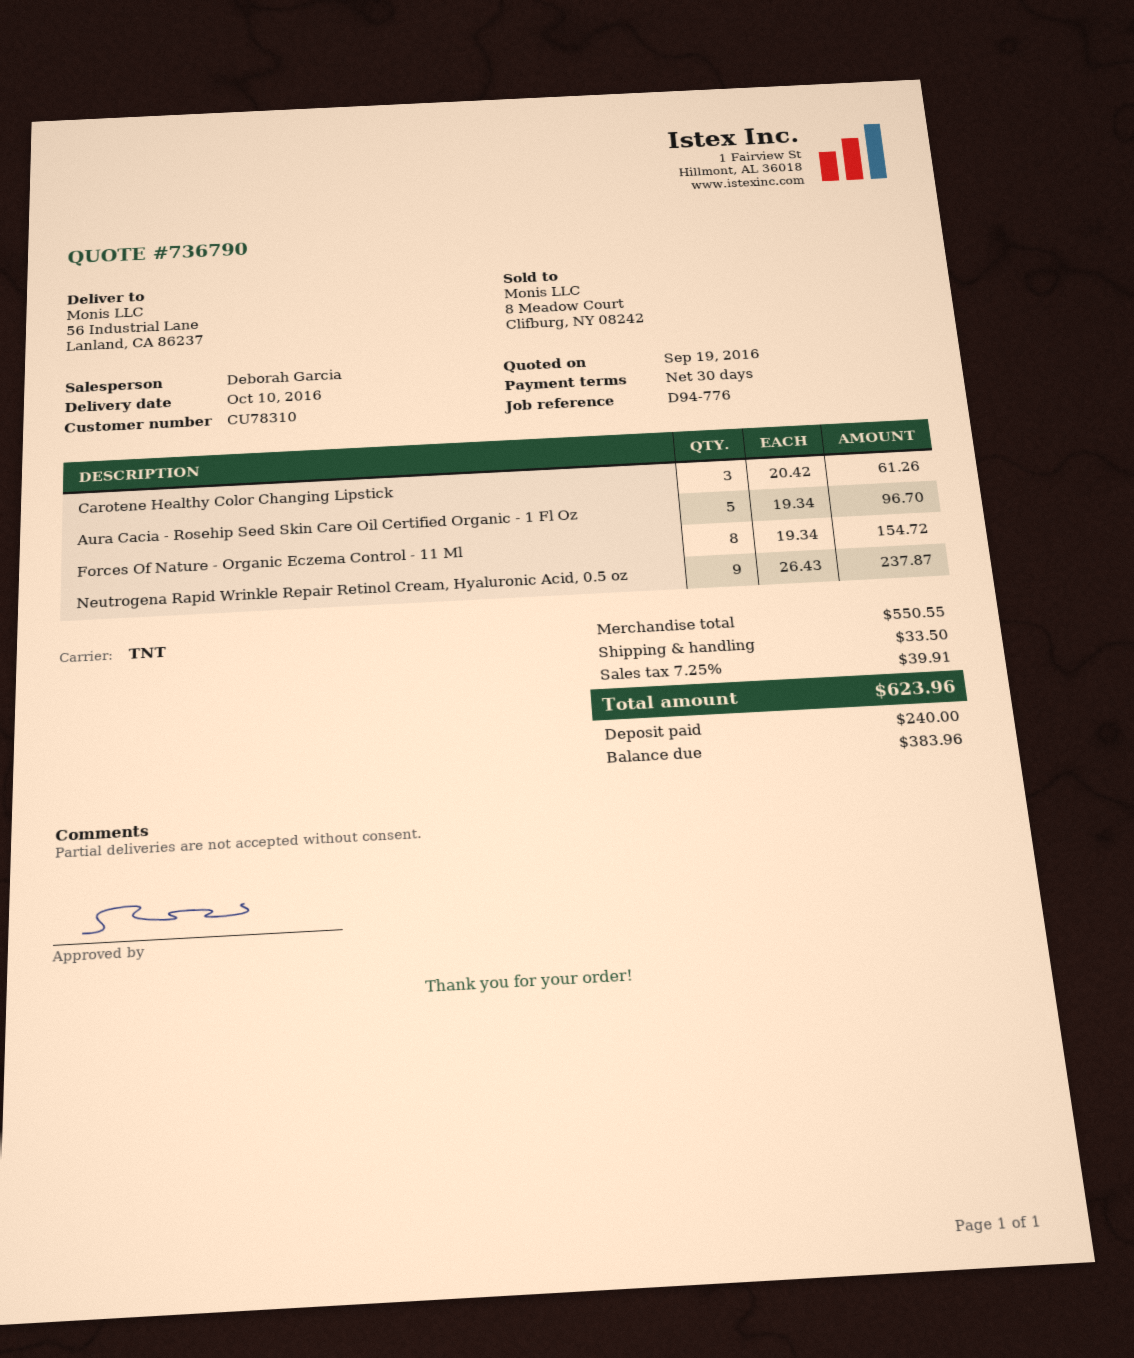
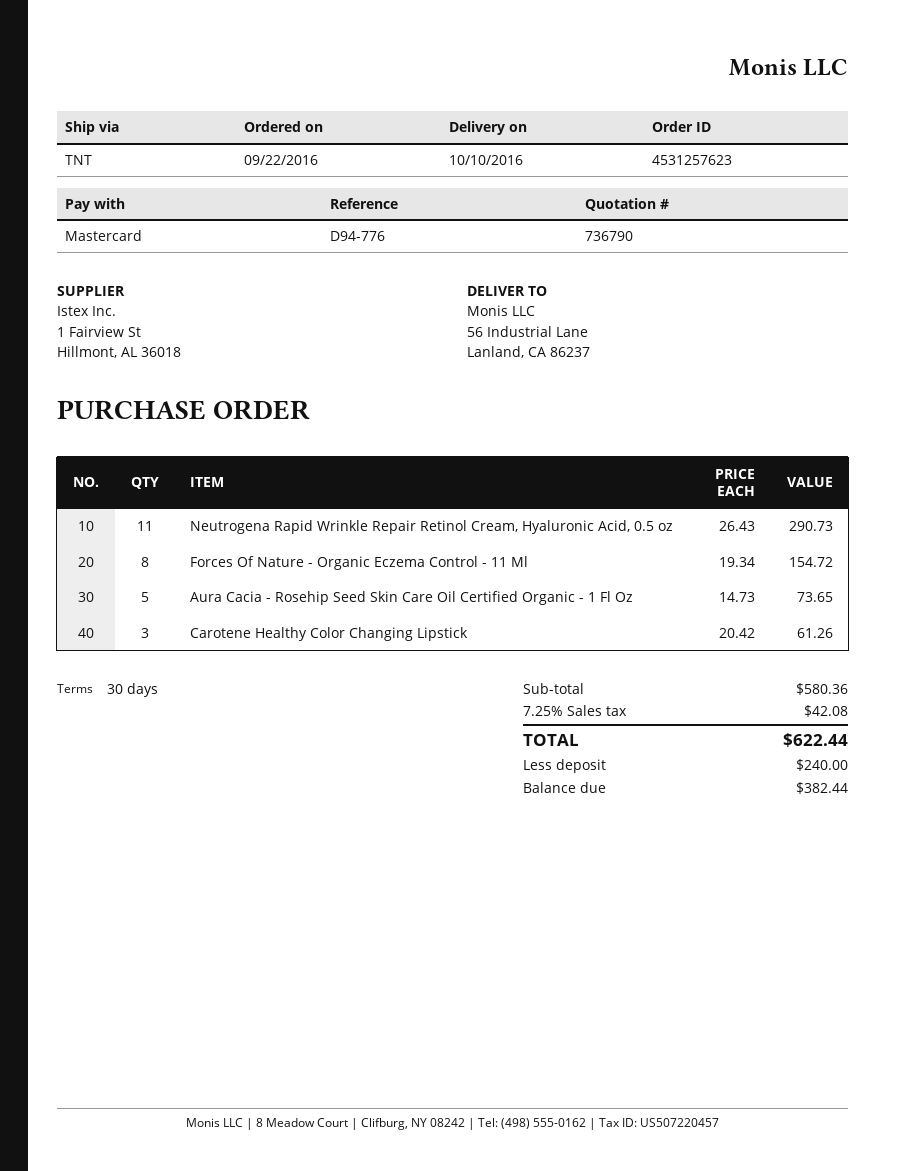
Aura Cacia - Rosehip Seed Skin Care Oil Certified Organic - 1 Fl Oz: 5 x 19.34 = 96.70 -> 5 x 14.73 = 73.65
Neutrogena Rapid Wrinkle Repair Retinol Cream, Hyaluronic Acid, 0.5 oz: 9 x 26.43 = 237.87 -> 11 x 26.43 = 290.73
subtotal: 550.55 -> 580.36
shipping: 33.50 -> none
tax: 7.25% = 39.91 -> 7.25% = 42.08
total: 623.96 -> 622.44
balance: 383.96 -> 382.44

